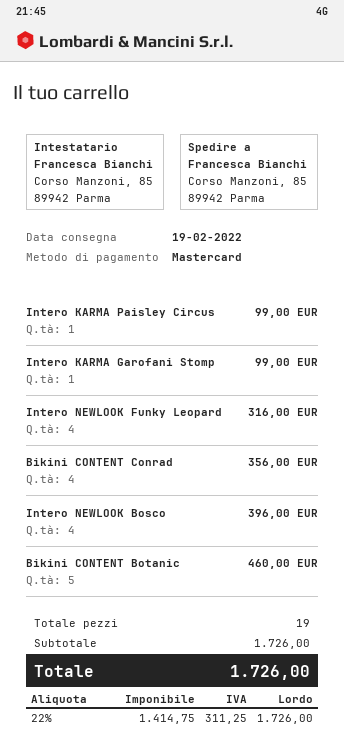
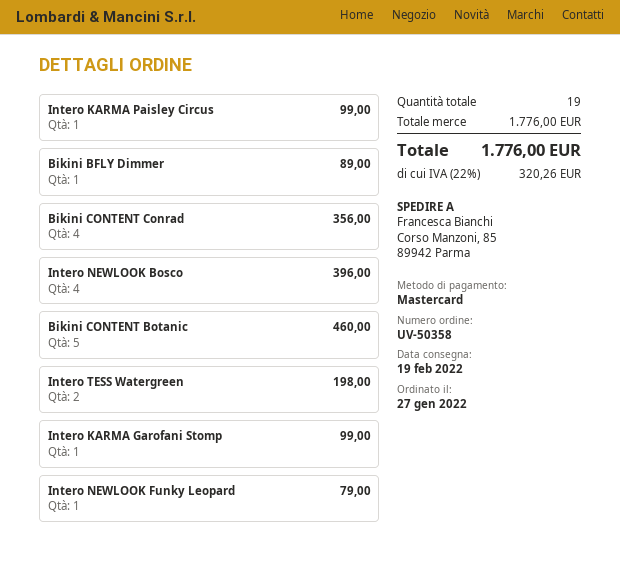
Intero NEWLOOK Funky Leopard: 4 for 316.00 -> 1 for 79.00
Bikini BFLY Dimmer: none -> 1 for 89.00
Intero TESS Watergreen: none -> 2 for 198.00
subtotal: 1726.00 -> 1776.00
tax: 22% = 311.25 -> 22% = 320.26
total: 1726.00 -> 1776.00

